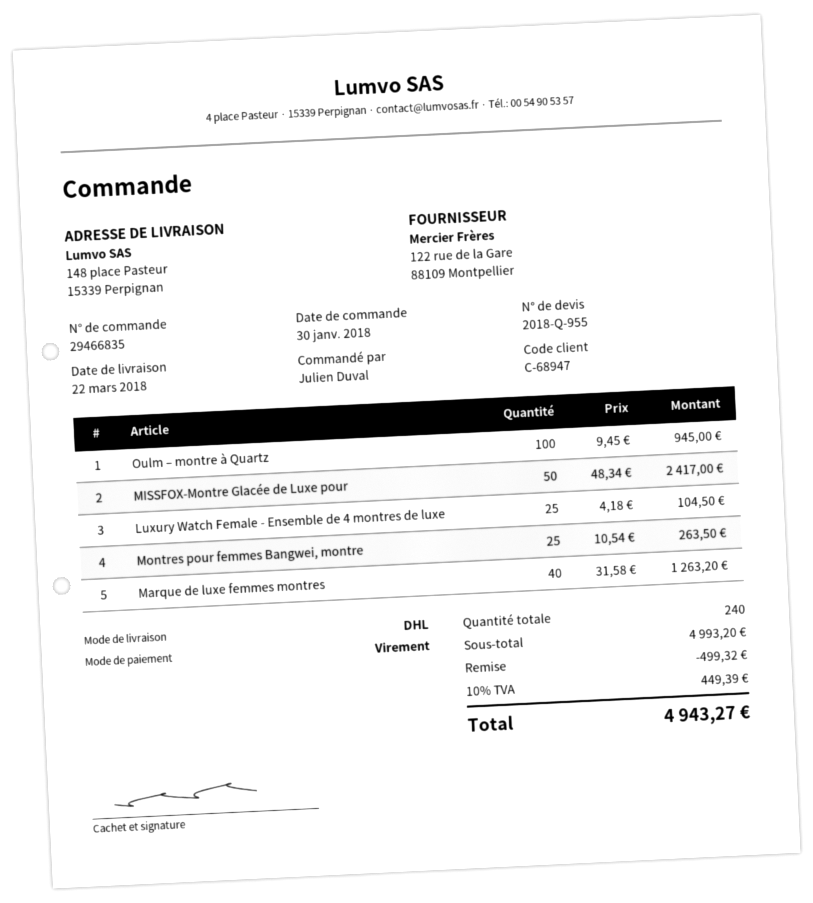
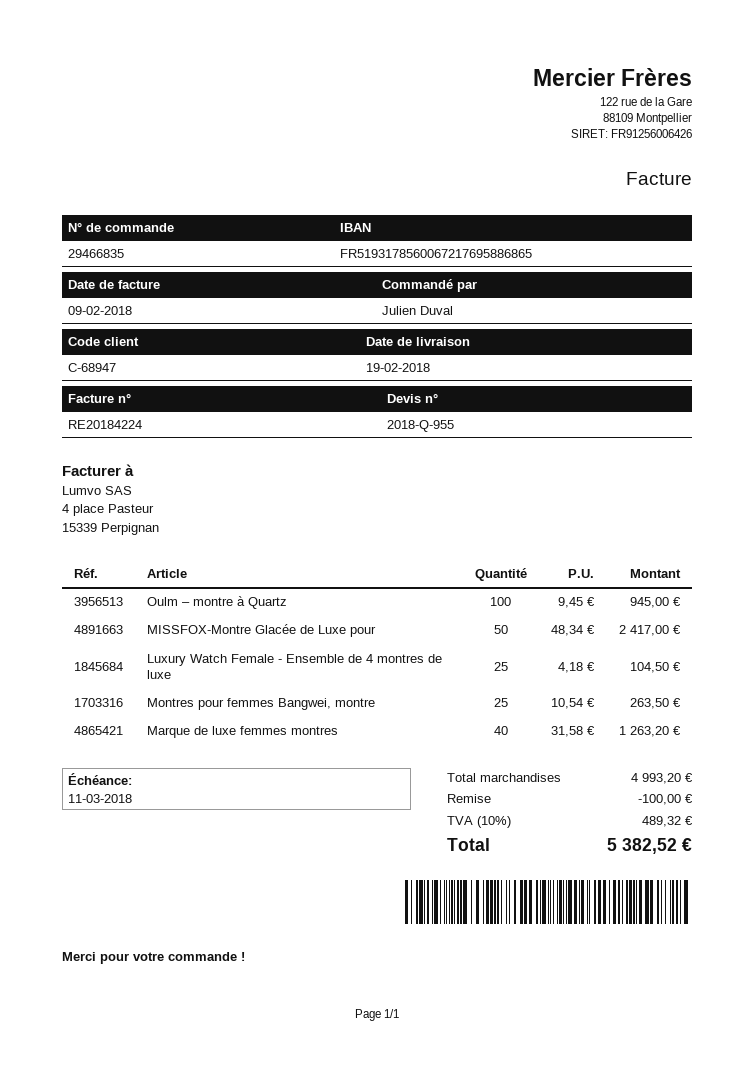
delivery date: 2018-03-22 -> 2018-02-19
discount: 499.32 -> 100.00
tax: 10% = 449.39 -> 10% = 489.32
total: 4943.27 -> 5382.52

